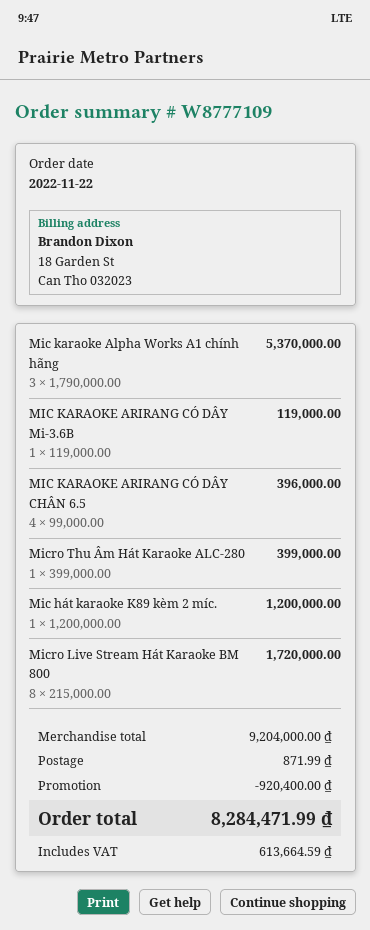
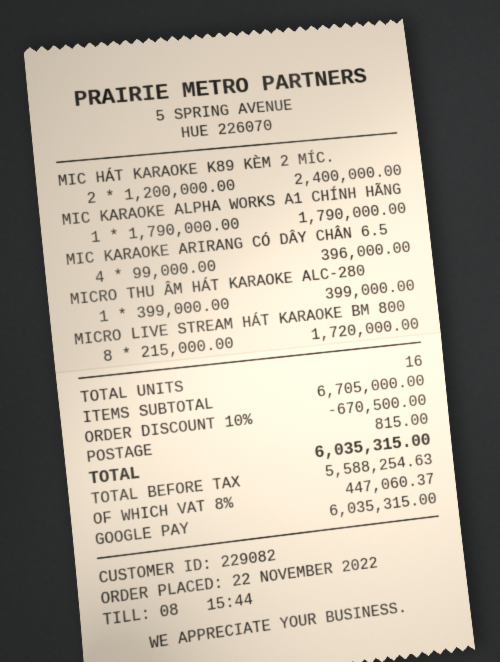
Mic karaoke Alpha Works A1 chính hãng: 3 x 1790000.00 = 5370000.00 -> 1 x 1790000.00 = 1790000.00
MIC KARAOKE ARIRANG CÓ DÂY Mi-3.6B: 1 x 119000.00 = 119000.00 -> none
Mic hát karaoke K89 kèm 2 míc.: 1 x 1200000.00 = 1200000.00 -> 2 x 1200000.00 = 2400000.00
subtotal: 9204000.00 -> 6705000.00
discount: 920400.00 -> 670500.00
shipping: 871.99 -> 815.00
tax: 613664.59 -> 447060.37
total: 8284471.99 -> 6035315.00

